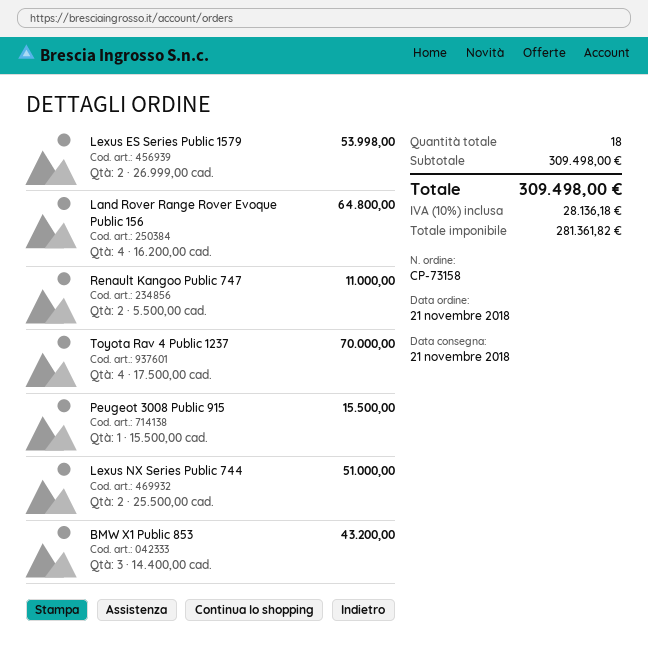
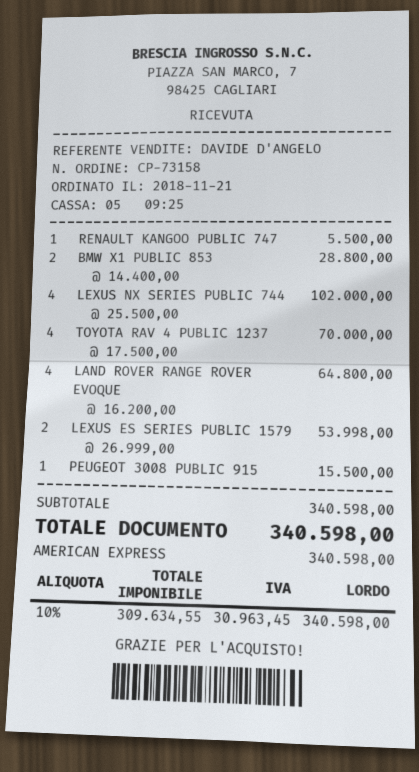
Renault Kangoo Public 747: 2 x 5500.00 = 11000.00 -> 1 x 5500.00 = 5500.00
Lexus NX Series Public 744: 2 x 25500.00 = 51000.00 -> 4 x 25500.00 = 102000.00
BMW X1 Public 853: 3 x 14400.00 = 43200.00 -> 2 x 14400.00 = 28800.00
subtotal: 309498.00 -> 340598.00
net: 281361.82 -> 309634.55
tax: 10% = 28136.18 -> 10% = 30963.45
total: 309498.00 -> 340598.00

